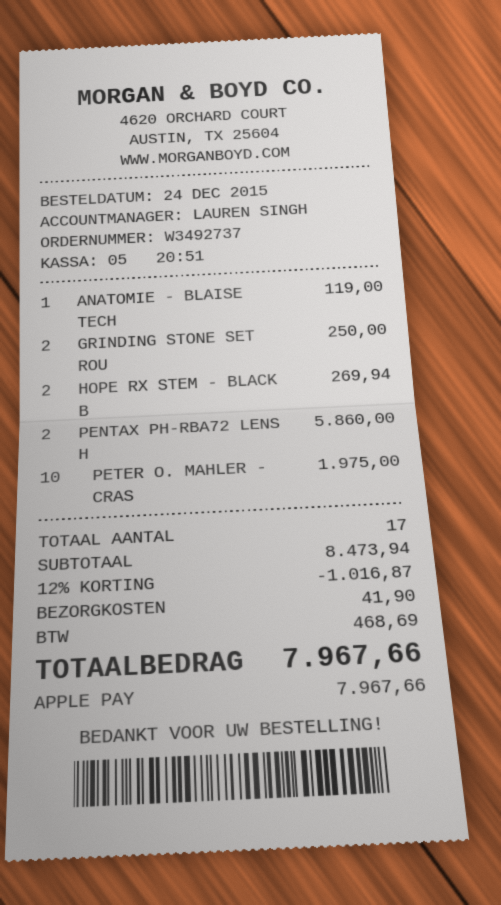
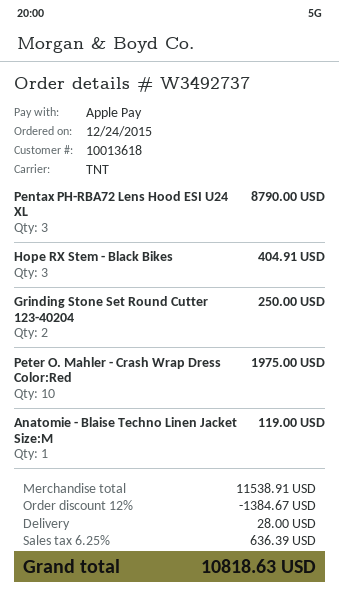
HOPE RX STEM - BLACK B: 2 for 269.94 -> 3 for 404.91
PENTAX PH-RBA72 LENS H: 2 for 5860.00 -> 3 for 8790.00
subtotal: 8473.94 -> 11538.91
discount: 12% = 1016.87 -> 12% = 1384.67
shipping: 41.90 -> 28.00
tax: 468.69 -> 636.39
total: 7967.66 -> 10818.63

